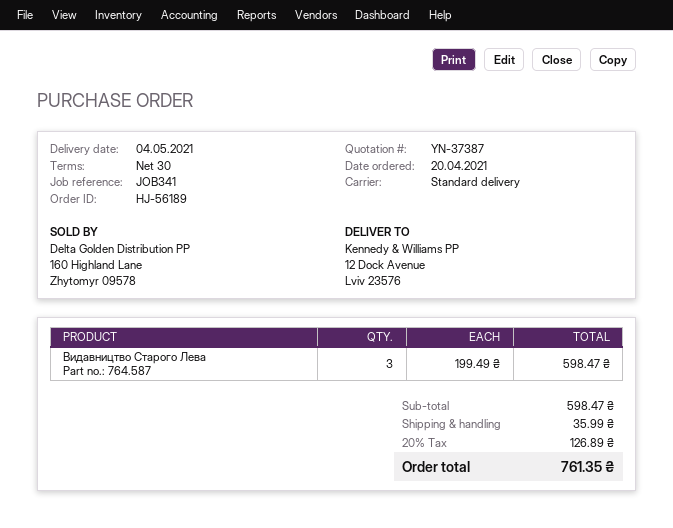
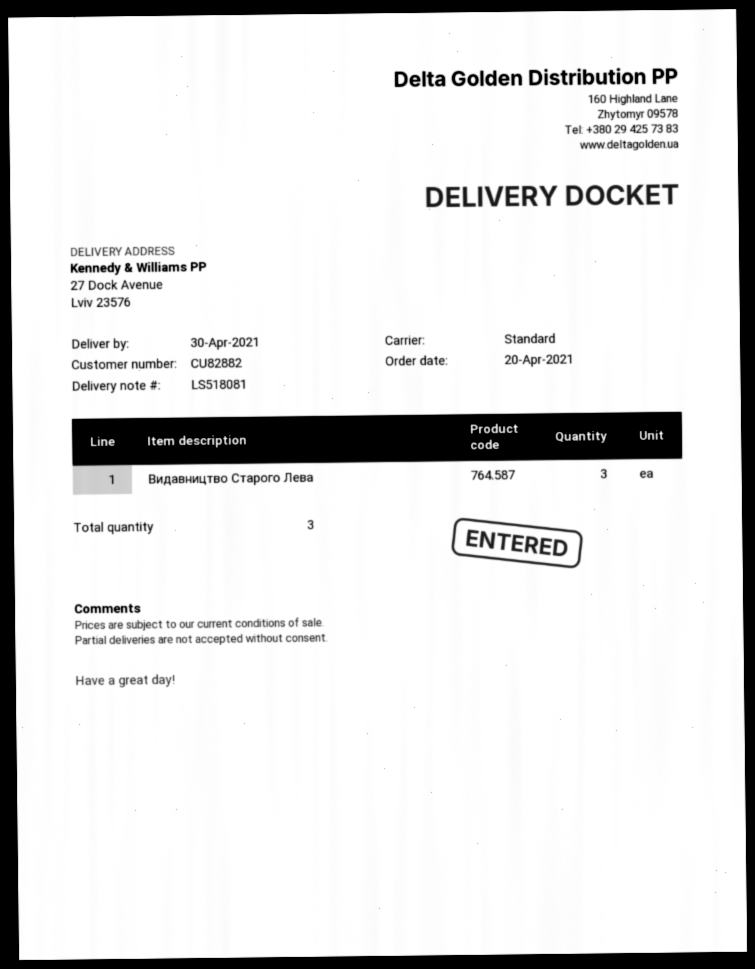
delivery date: 2021-05-04 -> 2021-04-30
ship to: 12 Dock Avenue, Lviv 23576 -> 27 Dock Avenue, Lviv 23576

